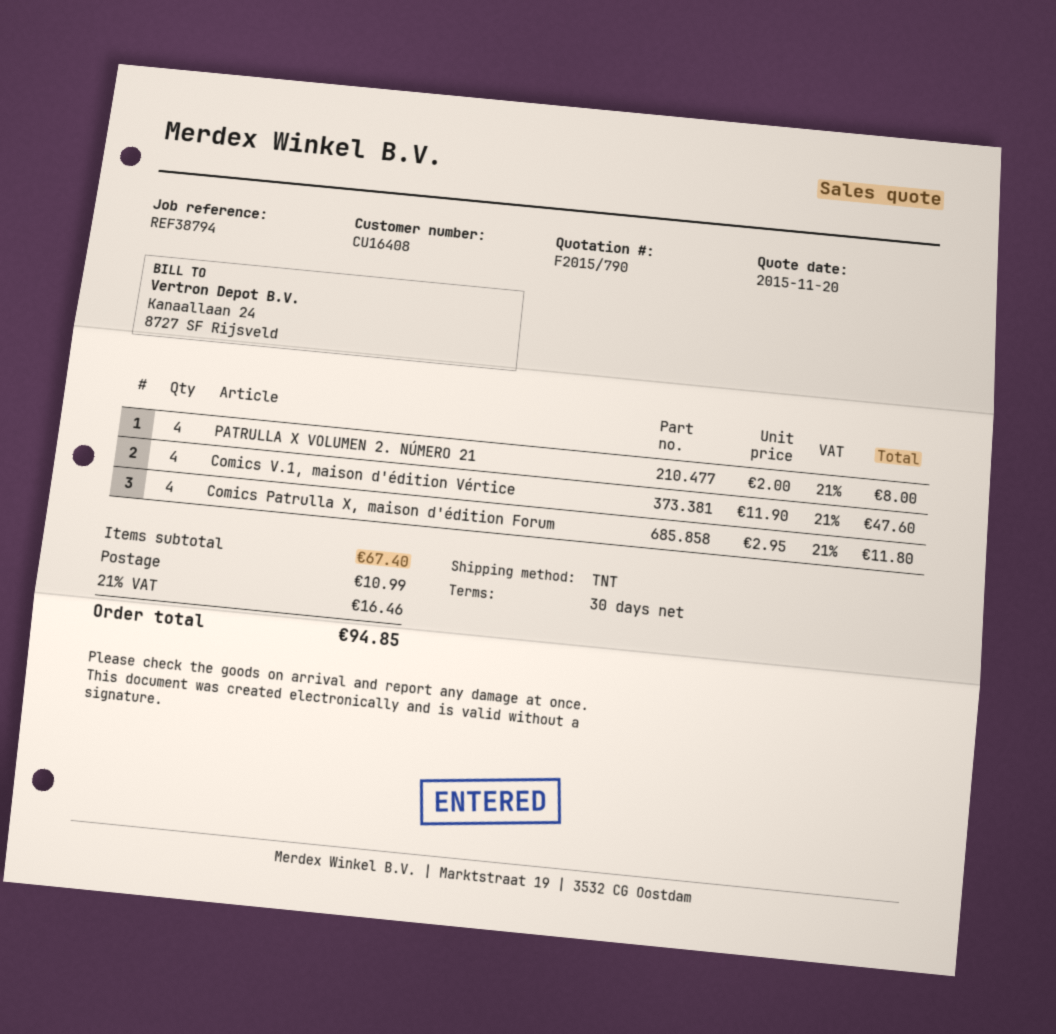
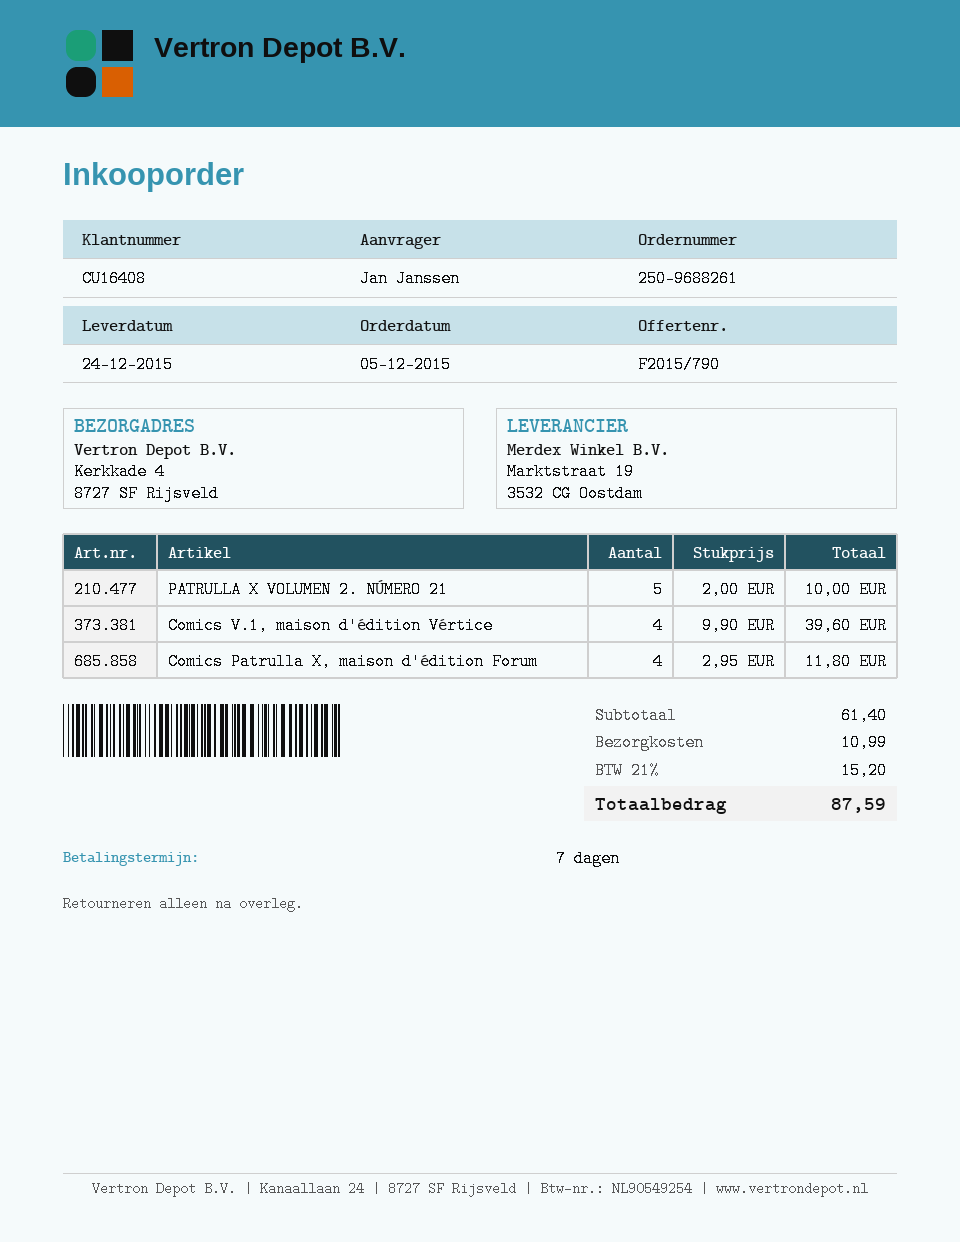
payment terms: 30 days -> 7 days
PATRULLA X VOLUMEN 2. NÚMERO 21: 4 x 2.00 = 8.00 -> 5 x 2.00 = 10.00
Comics V.1, maison d'édition Vértice: 4 x 11.90 = 47.60 -> 4 x 9.90 = 39.60
subtotal: 67.40 -> 61.40
tax: 21% = 16.46 -> 21% = 15.20
total: 94.85 -> 87.59

